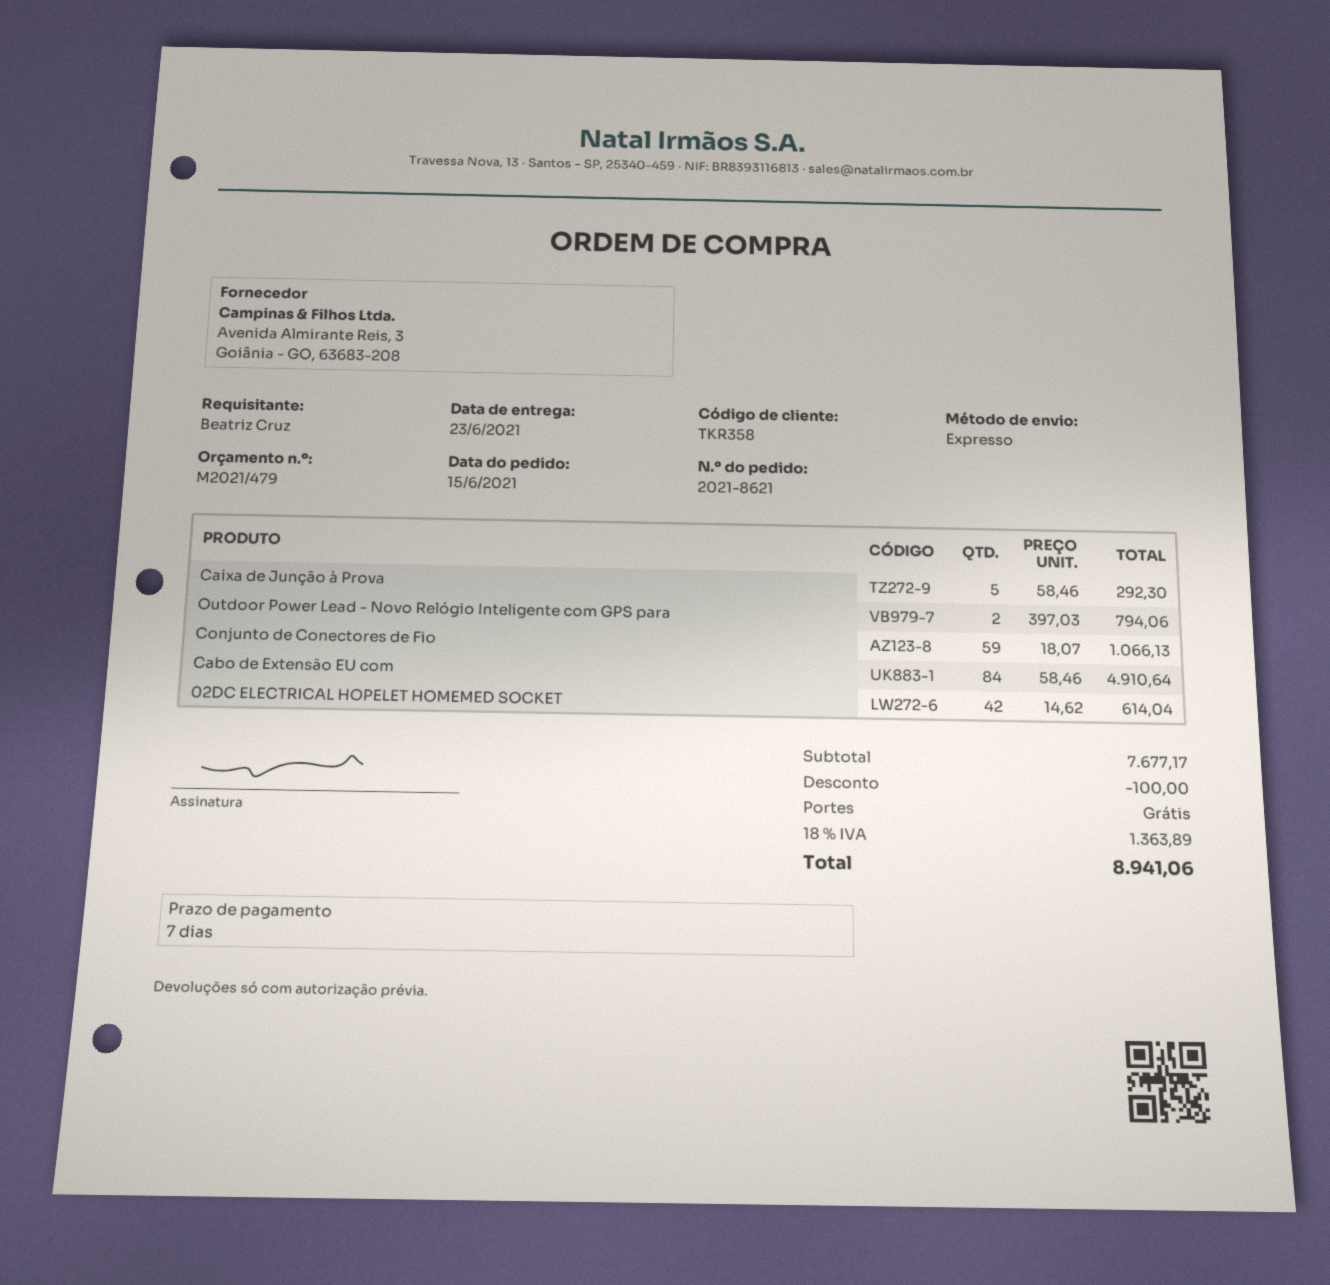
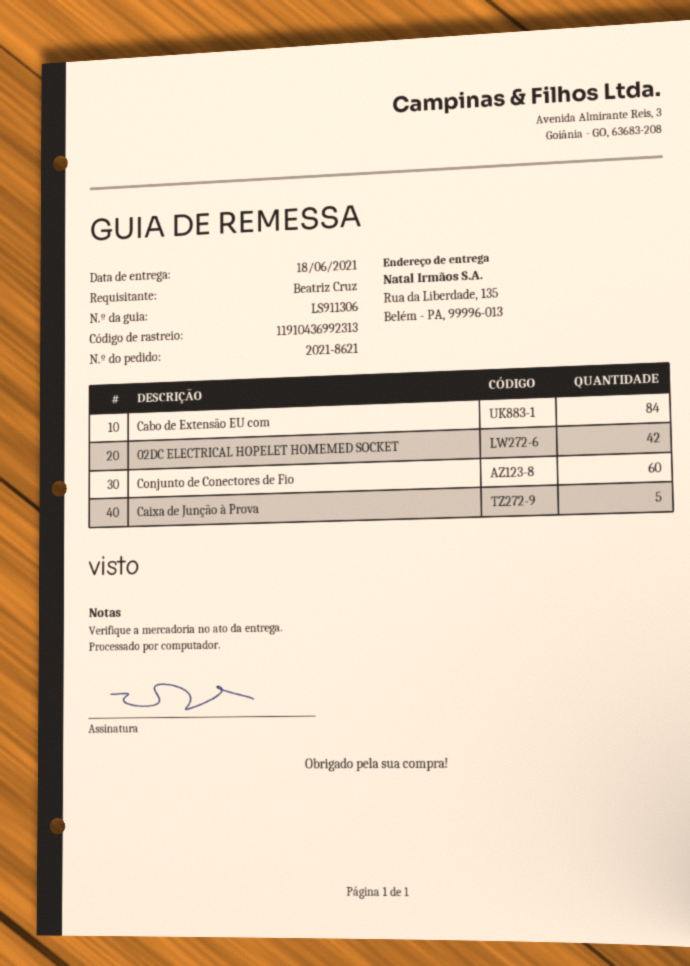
delivery date: 2021-06-23 -> 2021-06-18
Outdoor Power Lead - Novo Relógio Inteligente com GPS para: 2 -> none
Conjunto de Conectores de Fio: 59 -> 60

